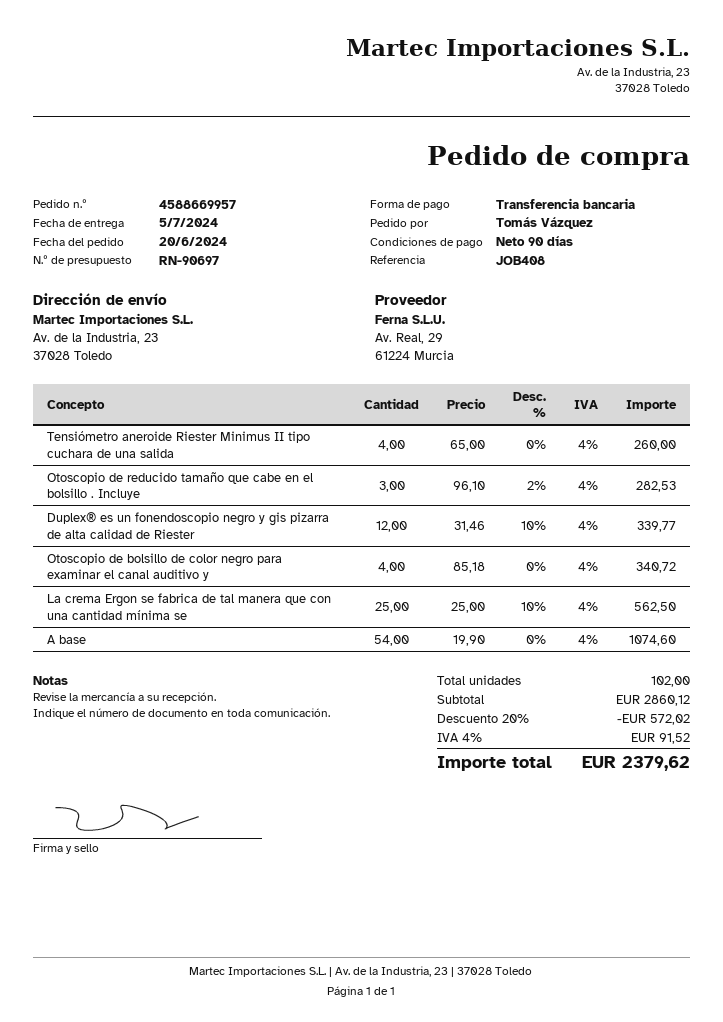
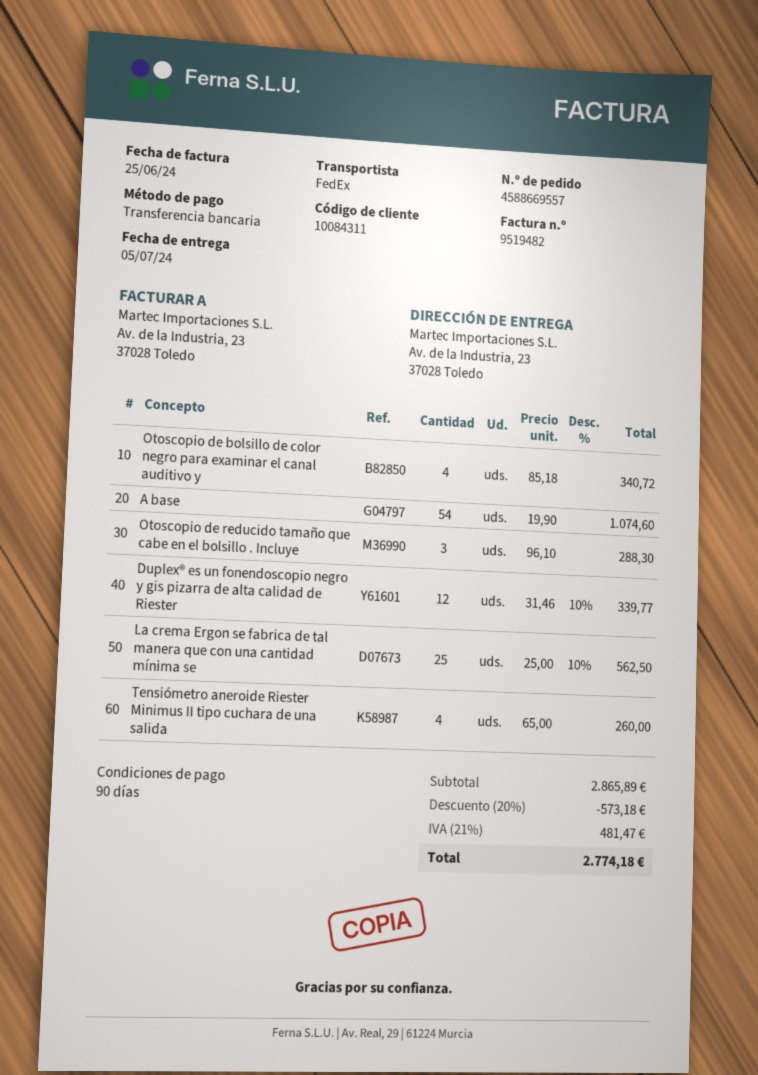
order number: 4588669957 -> 4588669557
Otoscopio de reducido tamaño que cabe en el bolsillo . Incluye: 3 x 96.10 - 2% = 282.53 -> 3 x 96.10 = 288.30
subtotal: 2860.12 -> 2865.89
discount: 20% = 572.02 -> 20% = 573.18
tax: 4% = 91.52 -> 21% = 481.47
total: 2379.62 -> 2774.18

